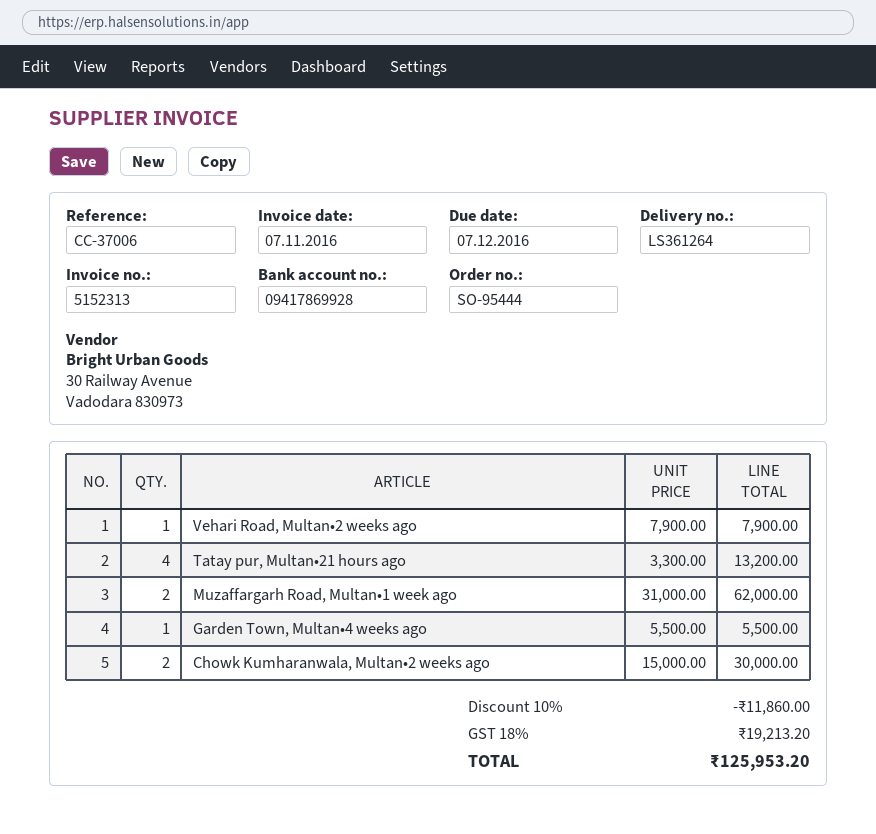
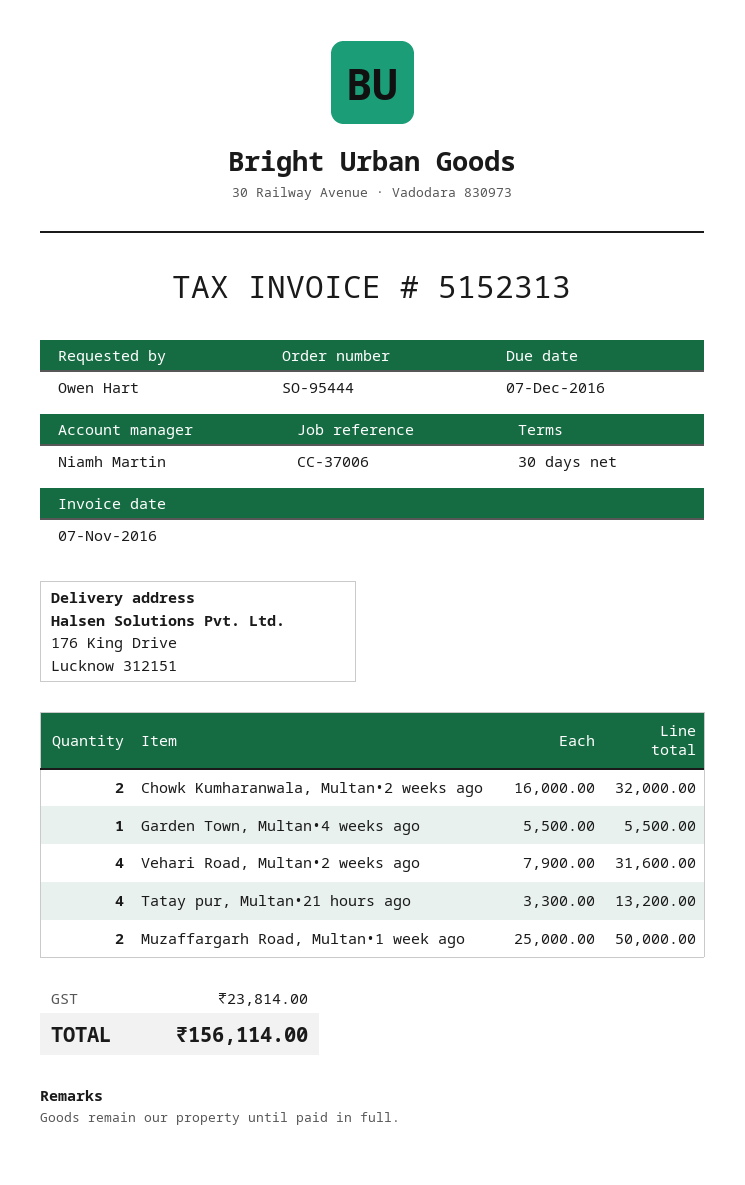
Vehari Road, Multan•2 weeks ago: 1 x 7900.00 = 7900.00 -> 4 x 7900.00 = 31600.00
Muzaffargarh Road, Multan•1 week ago: 2 x 31000.00 = 62000.00 -> 2 x 25000.00 = 50000.00
Chowk Kumharanwala, Multan•2 weeks ago: 2 x 15000.00 = 30000.00 -> 2 x 16000.00 = 32000.00
discount: 10% = 11860.00 -> none
tax: 19213.20 -> 23814.00
total: 125953.20 -> 156114.00

